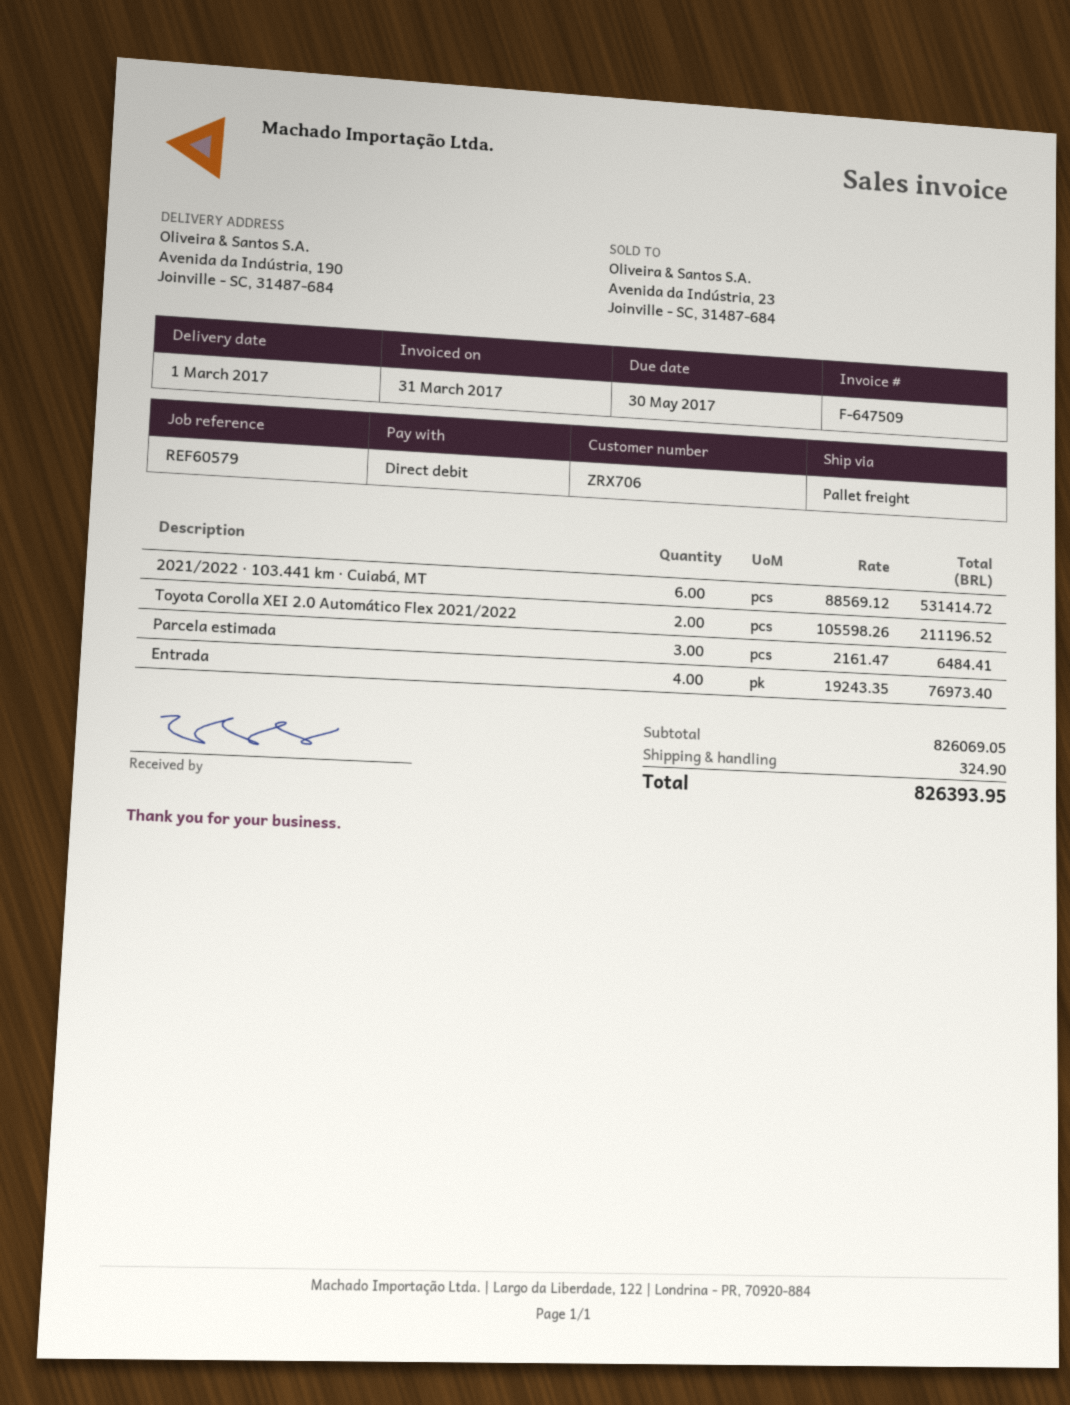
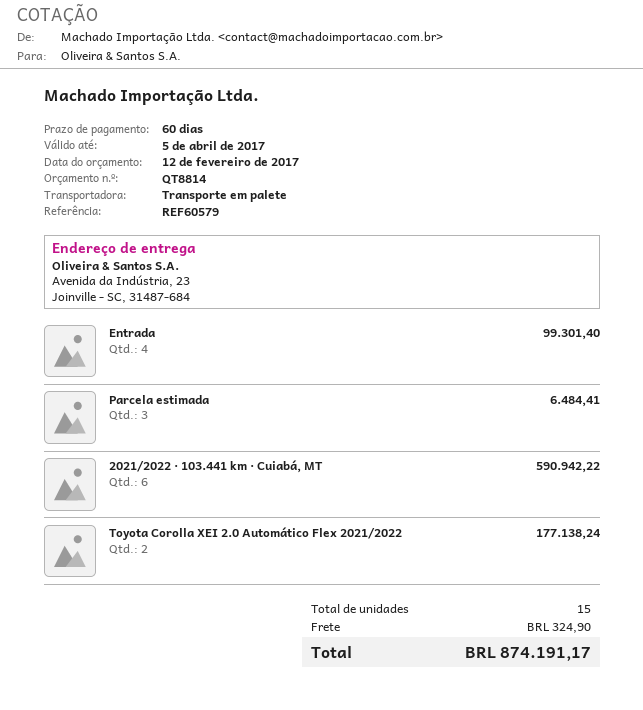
ship to: Avenida da Indústria, 190, Joinville - SC, 31487-684 -> Avenida da Indústria, 23, Joinville - SC, 31487-684
2021/2022 · 103.441 km · Cuiabá, MT: 6 for 531414.72 -> 6 for 590942.22
Toyota Corolla XEI 2.0 Automático Flex 2021/2022: 2 for 211196.52 -> 2 for 177138.24
Entrada: 4 for 76973.40 -> 4 for 99301.40
total: 826393.95 -> 874191.17

